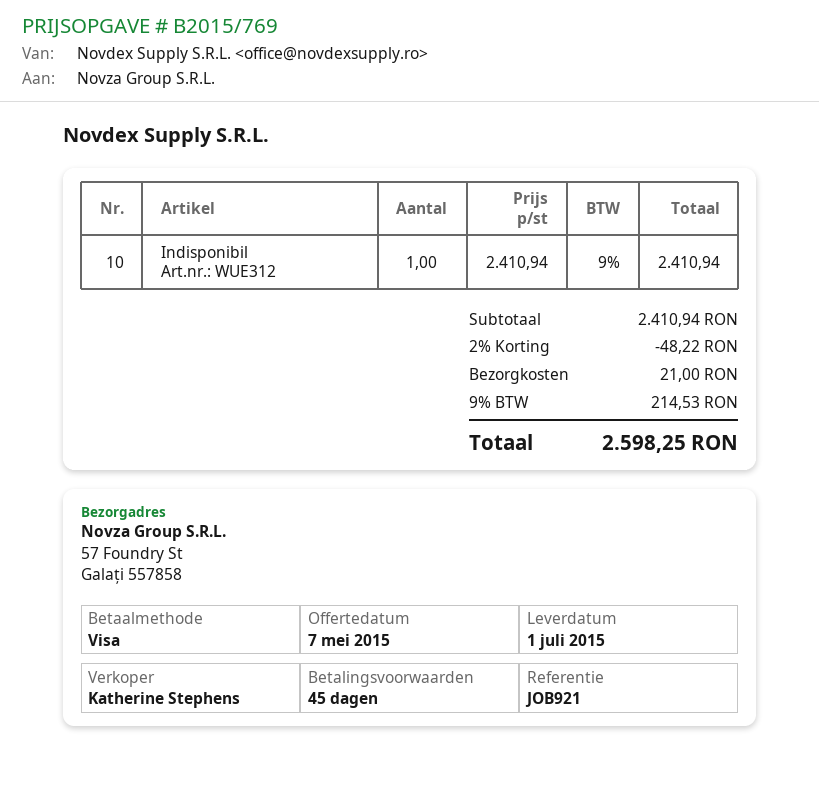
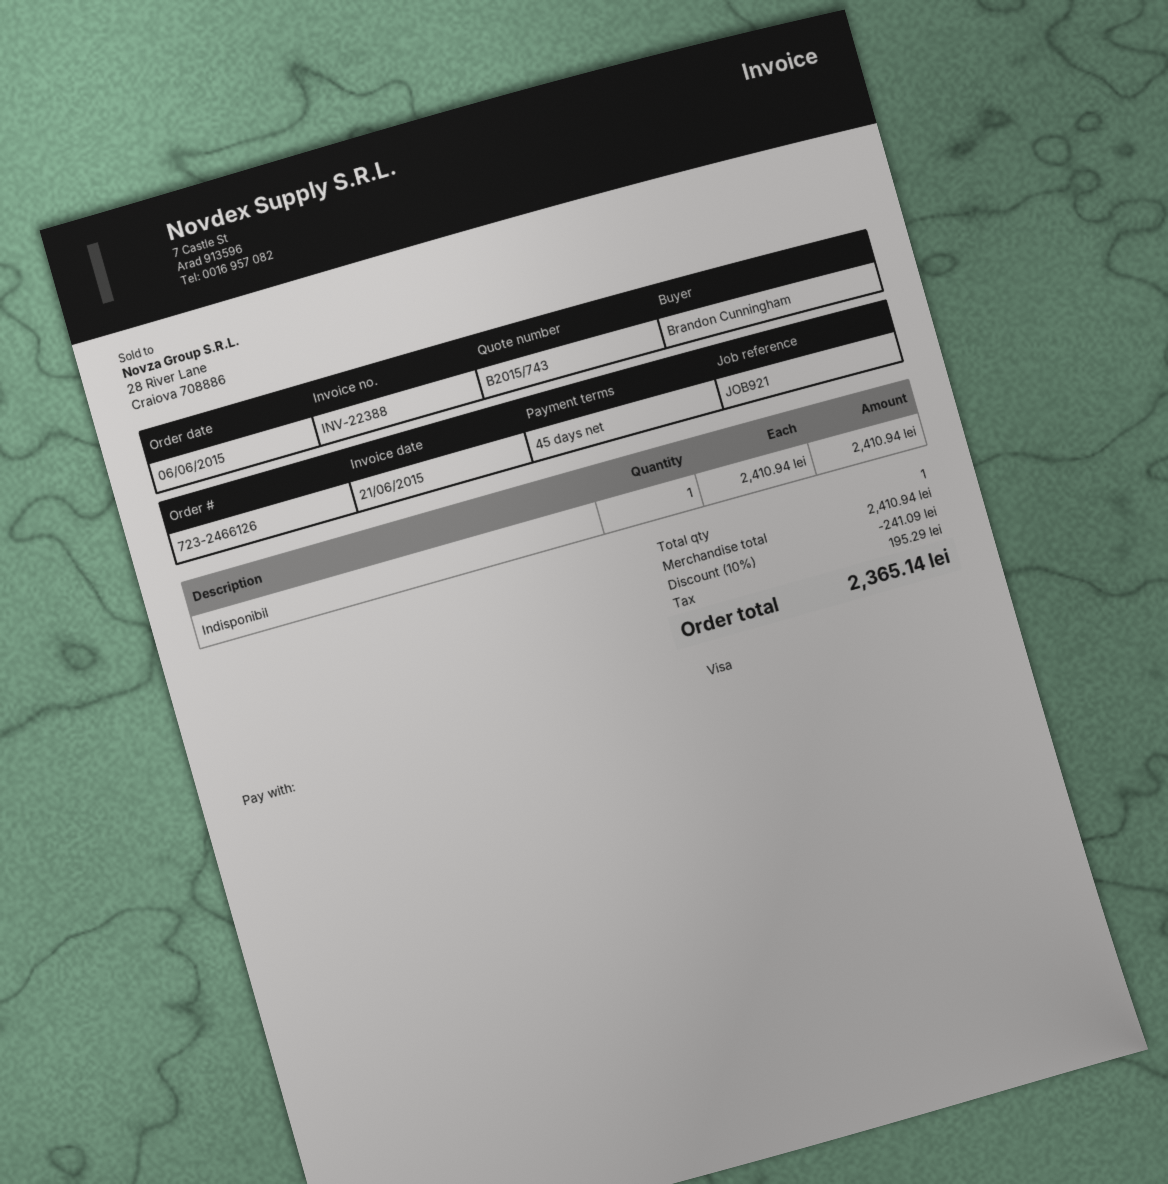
quote number: B2015/769 -> B2015/743
discount: 2% = 48.22 -> 10% = 241.09
shipping: 21.00 -> none
tax: 214.53 -> 195.29
total: 2598.25 -> 2365.14

